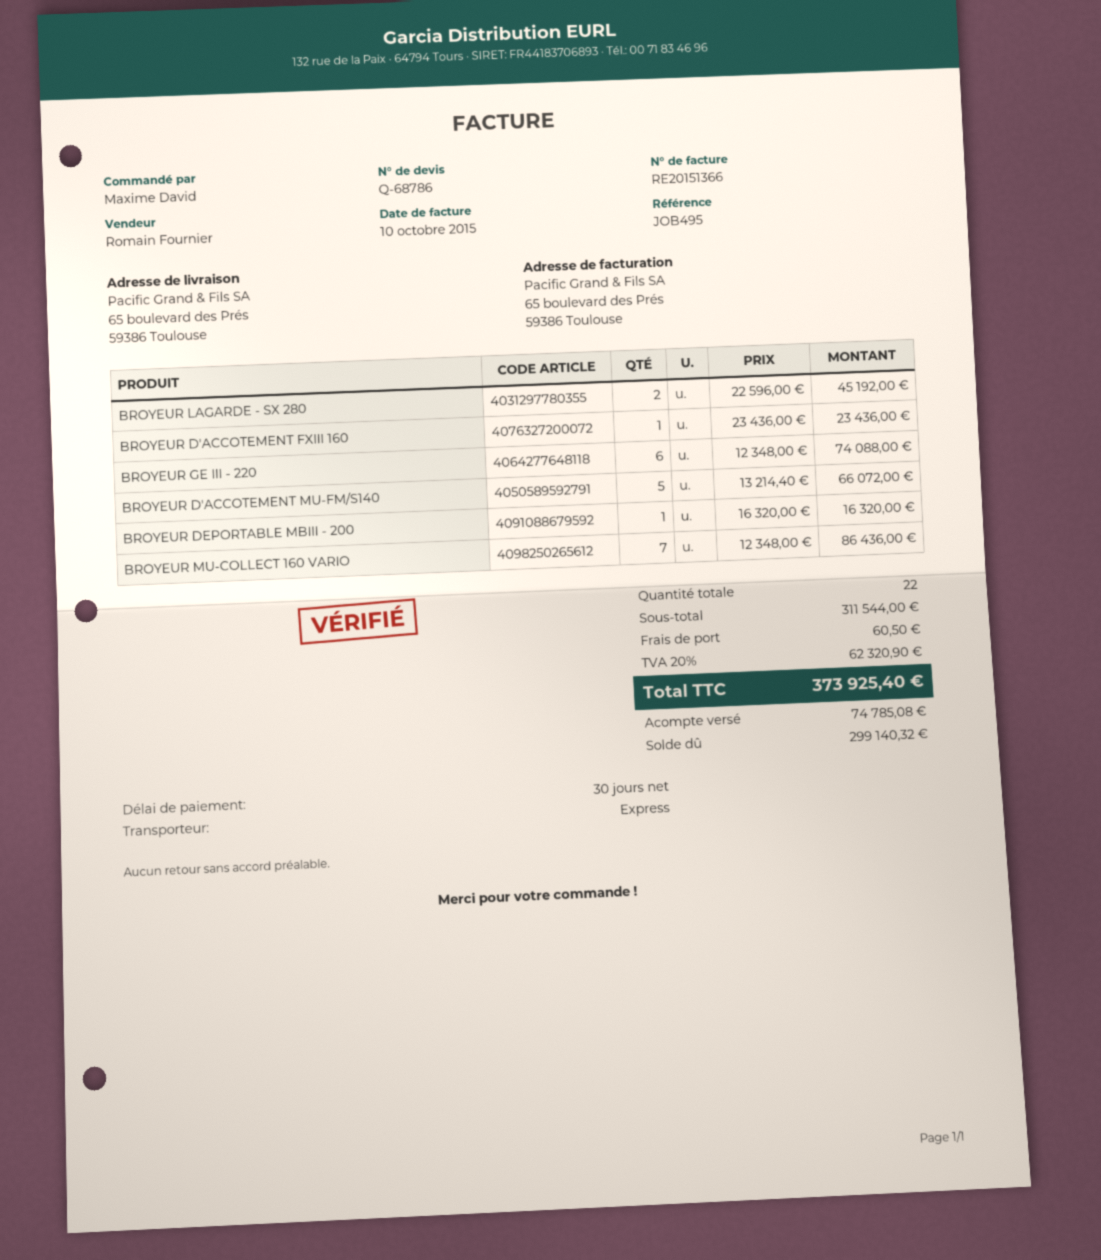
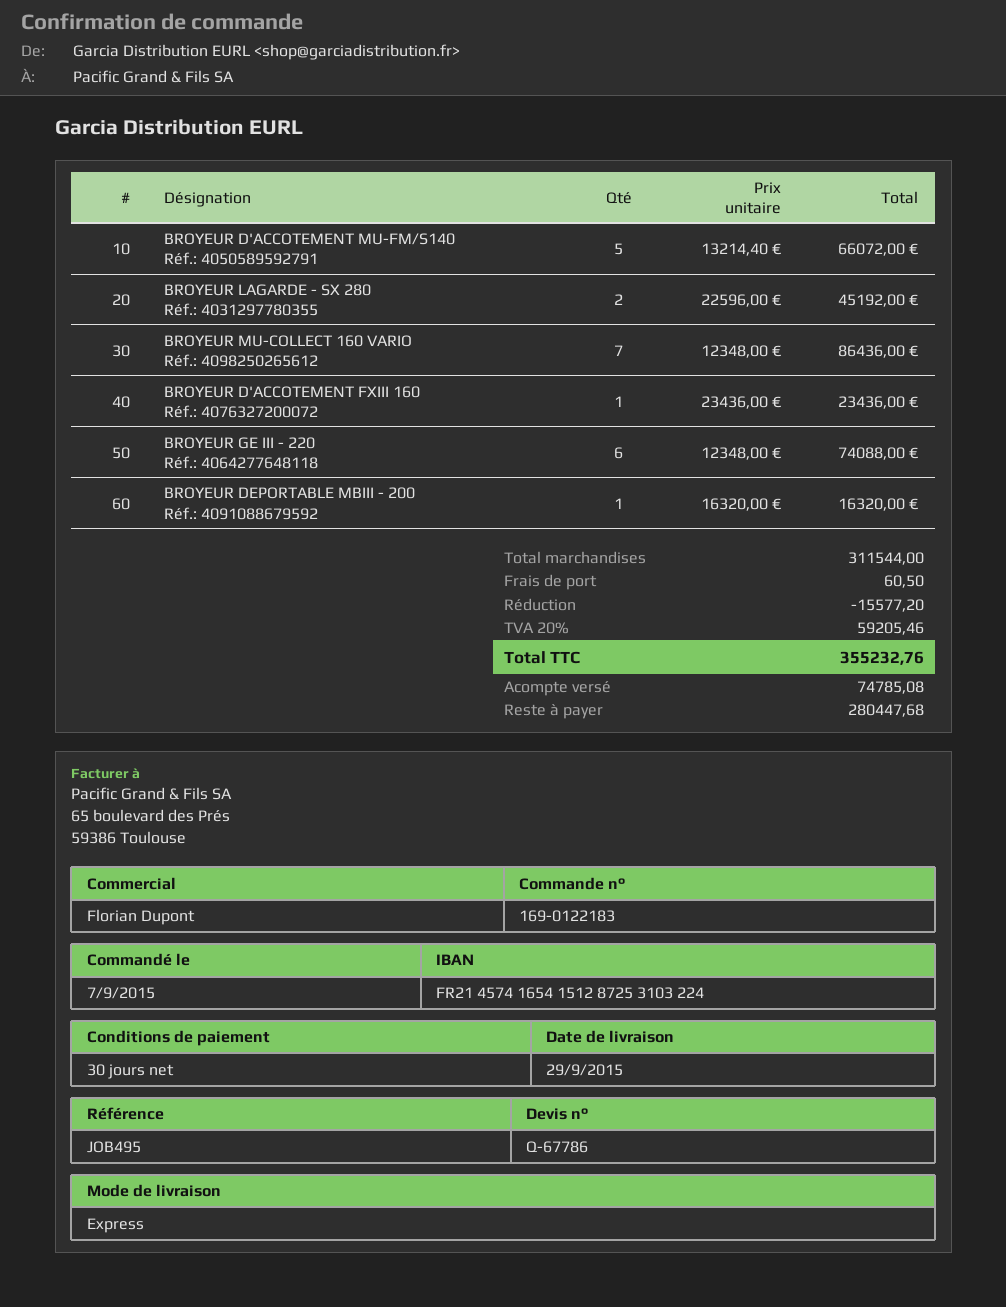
quote number: Q-68786 -> Q-67786
sales rep: Romain Fournier -> Florian Dupont
discount: none -> 15577.20
tax: 20% = 62320.90 -> 20% = 59205.46
total: 373925.40 -> 355232.76
balance: 299140.32 -> 280447.68

